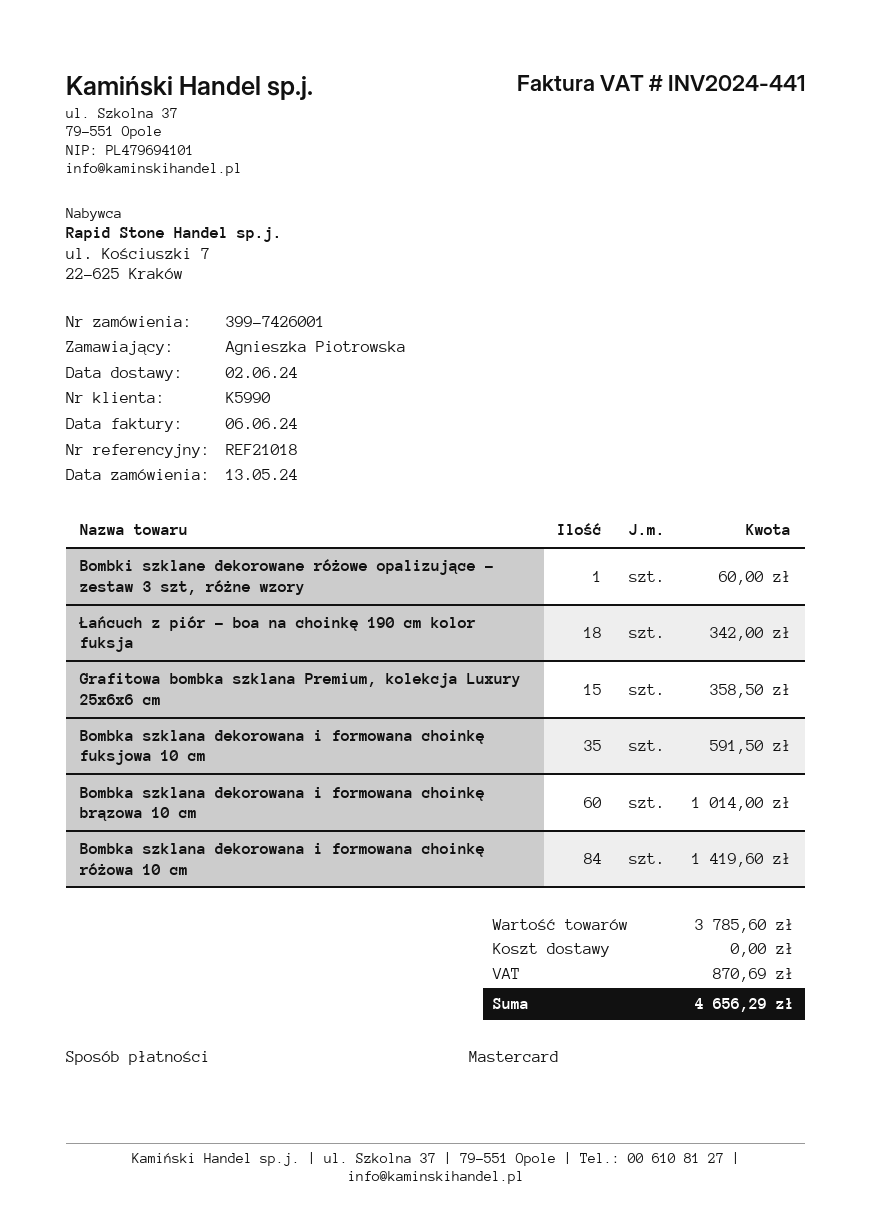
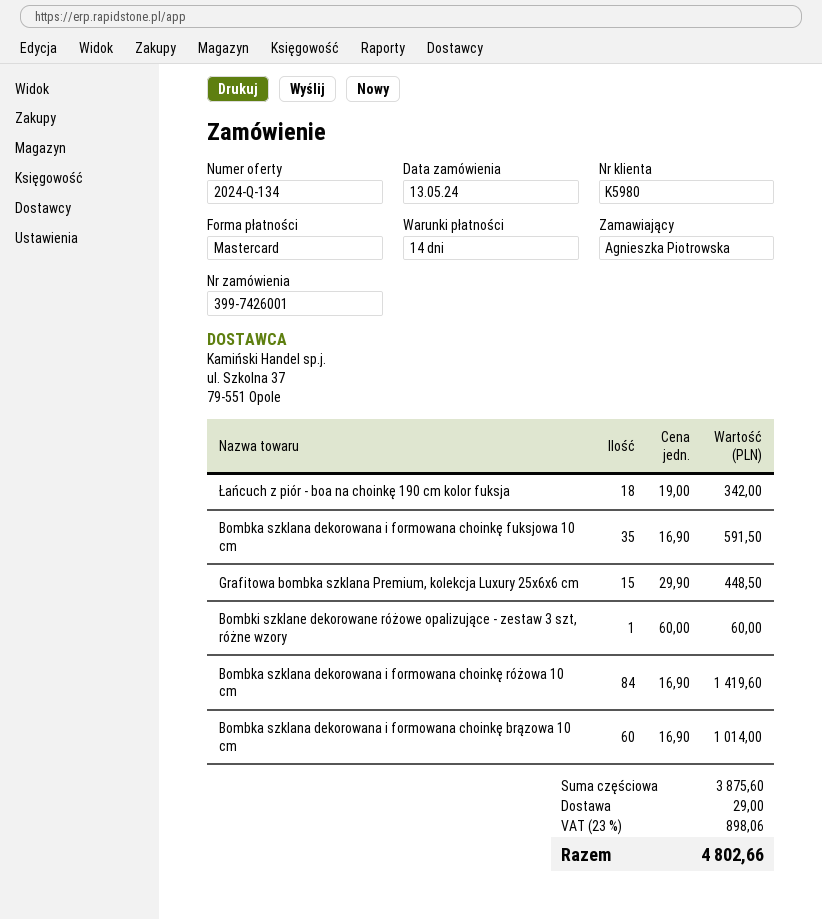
customer number: K5990 -> K5980
Grafitowa bombka szklana Premium, kolekcja Luxury 25x6x6 cm: 15 for 358.50 -> 15 for 448.50
subtotal: 3785.60 -> 3875.60
shipping: 0.00 -> 29.00
tax: 870.69 -> 898.06
total: 4656.29 -> 4802.66

